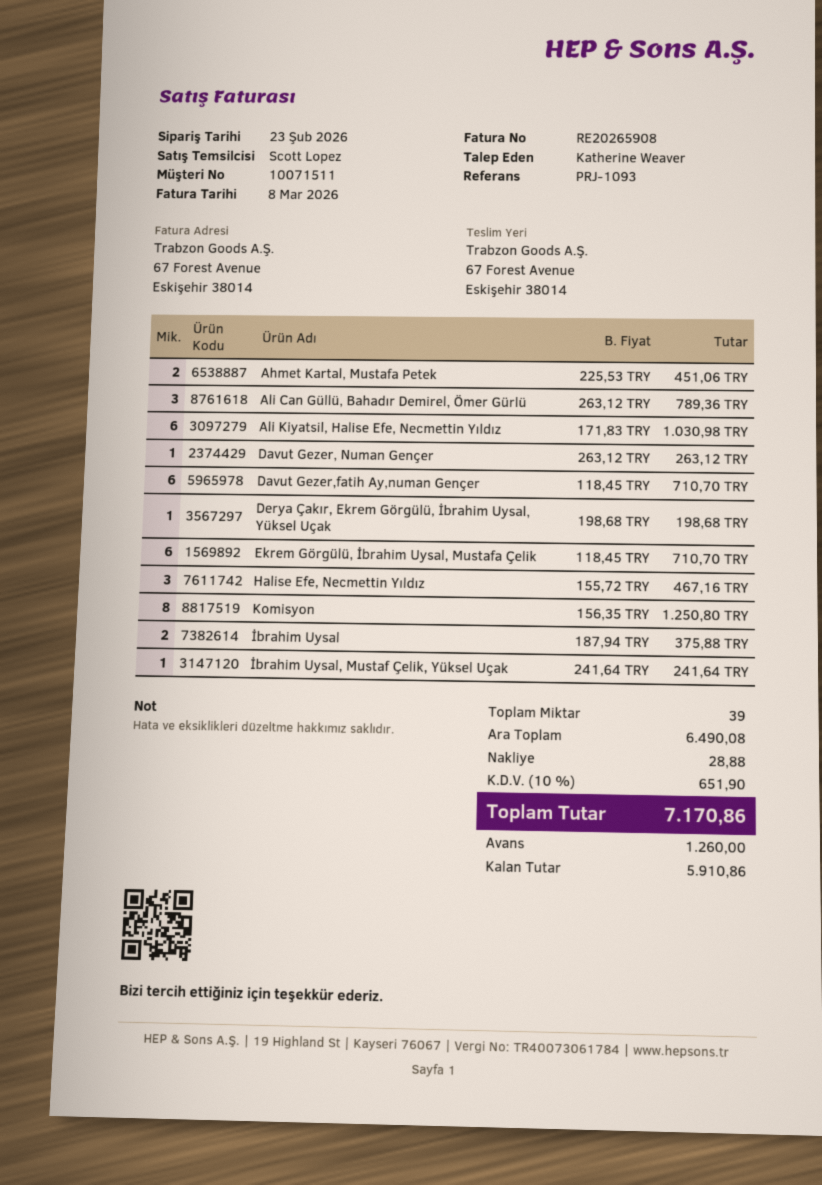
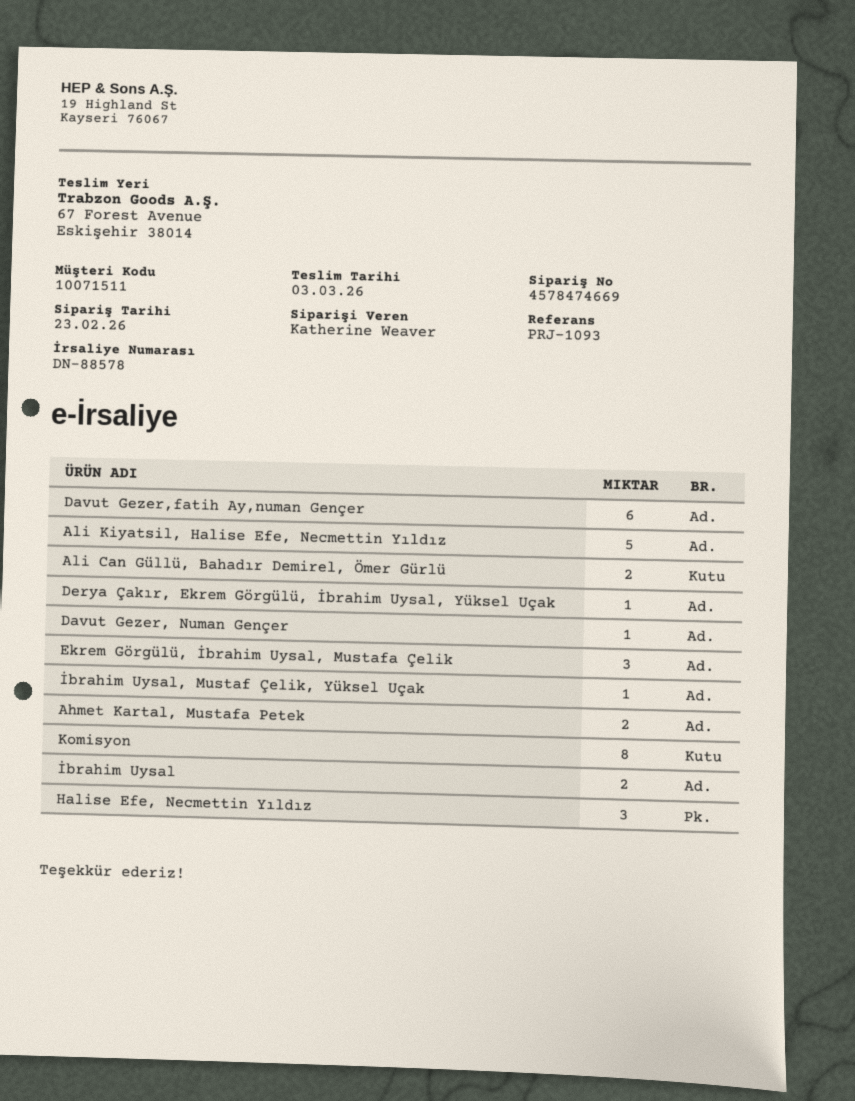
Ali Can Güllü, Bahadır Demirel, Ömer Gürlü: 3 -> 2
Ali Kiyatsil, Halise Efe, Necmettin Yıldız: 6 -> 5
Ekrem Görgülü, İbrahim Uysal, Mustafa Çelik: 6 -> 3

